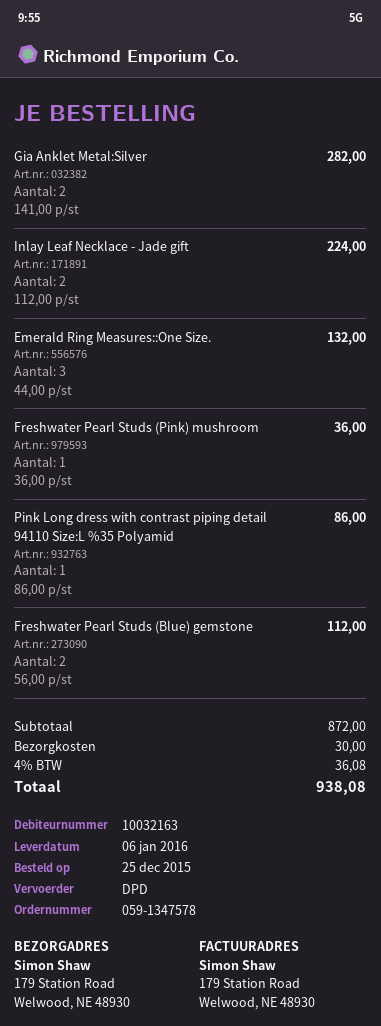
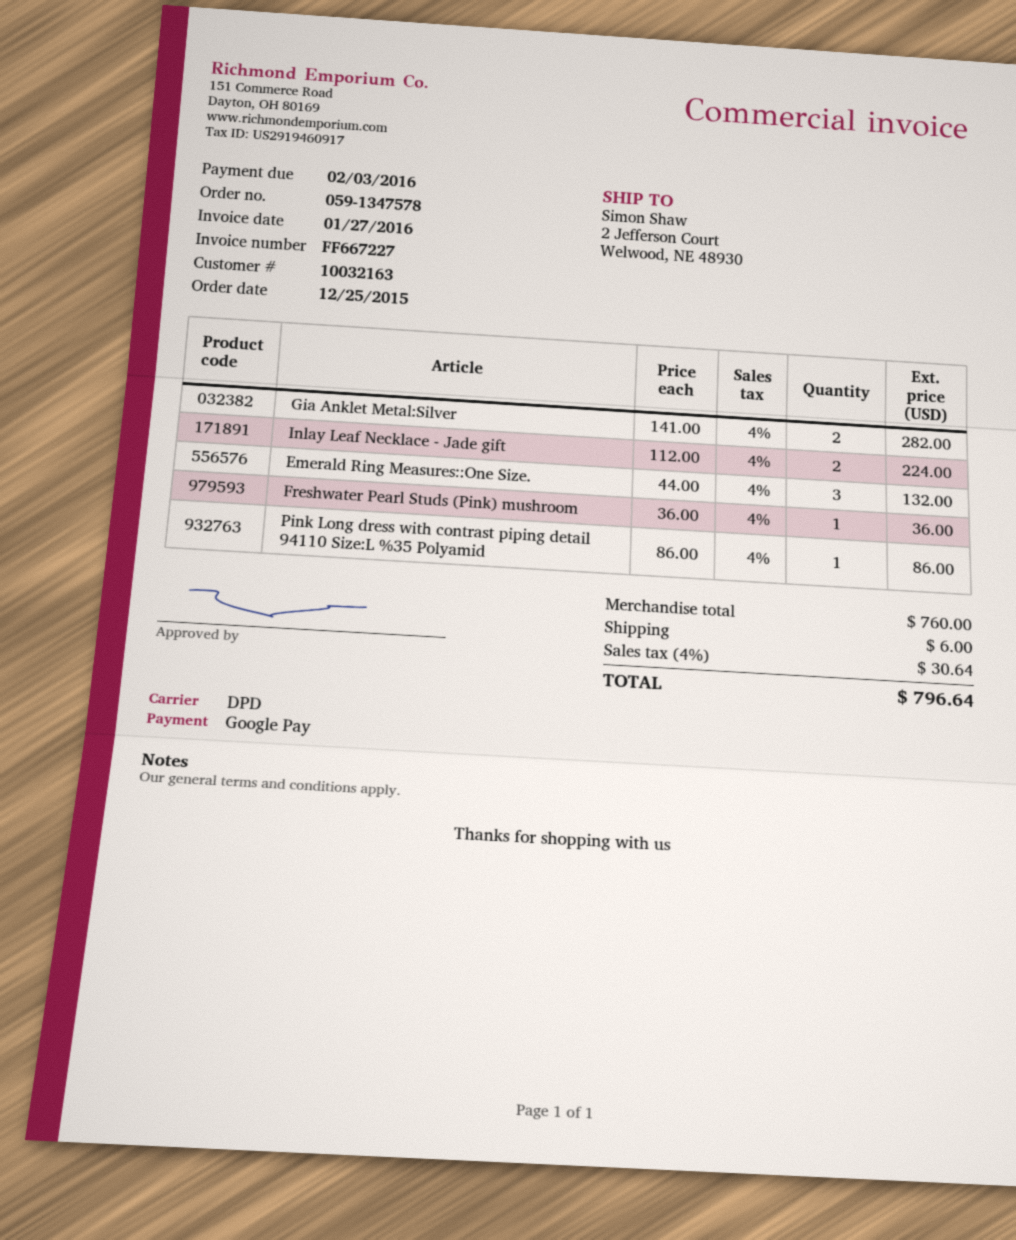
ship to: 179 Station Road, Welwood, NE 48930 -> 2 Jefferson Court, Welwood, NE 48930
Freshwater Pearl Studs (Blue) gemstone: 2 x 56.00 = 112.00 -> none
subtotal: 872.00 -> 760.00
shipping: 30.00 -> 6.00
tax: 4% = 36.08 -> 4% = 30.64
total: 938.08 -> 796.64

